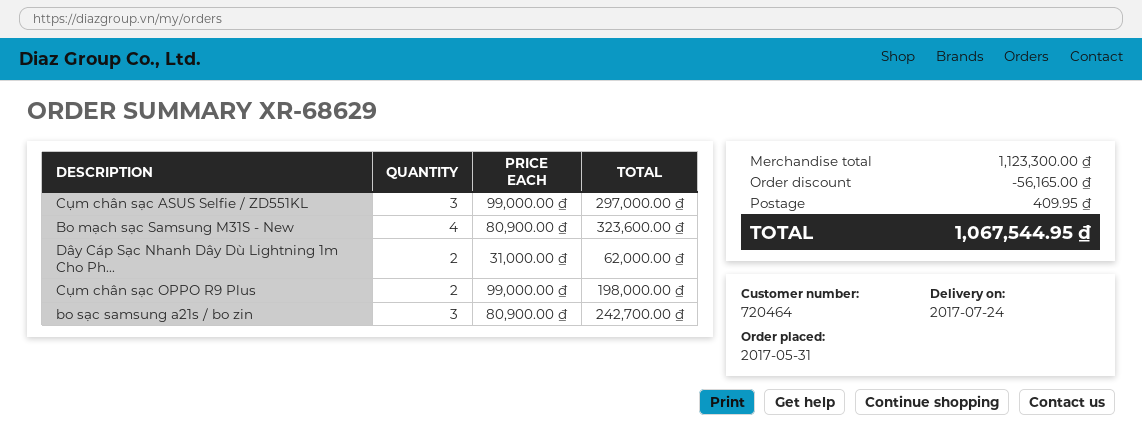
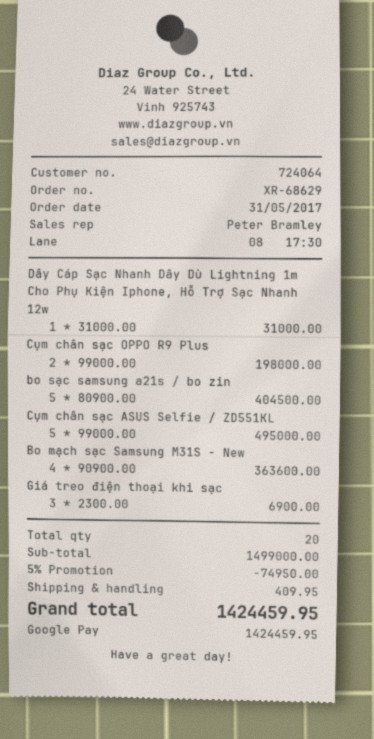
customer number: 720464 -> 724064
Cụm chân sạc ASUS Selfie / ZD551KL: 3 x 99000.00 = 297000.00 -> 5 x 99000.00 = 495000.00
Bo mạch sạc Samsung M31S - New: 4 x 80900.00 = 323600.00 -> 4 x 90900.00 = 363600.00
Dây Cáp Sạc Nhanh Dây Dù Lightning 1m Cho Ph...: 2 x 31000.00 = 62000.00 -> 1 x 31000.00 = 31000.00
bo sạc samsung a21s / bo zin: 3 x 80900.00 = 242700.00 -> 5 x 80900.00 = 404500.00
Giá treo điện thoại khi sạc: none -> 3 x 2300.00 = 6900.00
subtotal: 1123300.00 -> 1499000.00
discount: 56165.00 -> 74950.00
total: 1067544.95 -> 1424459.95

